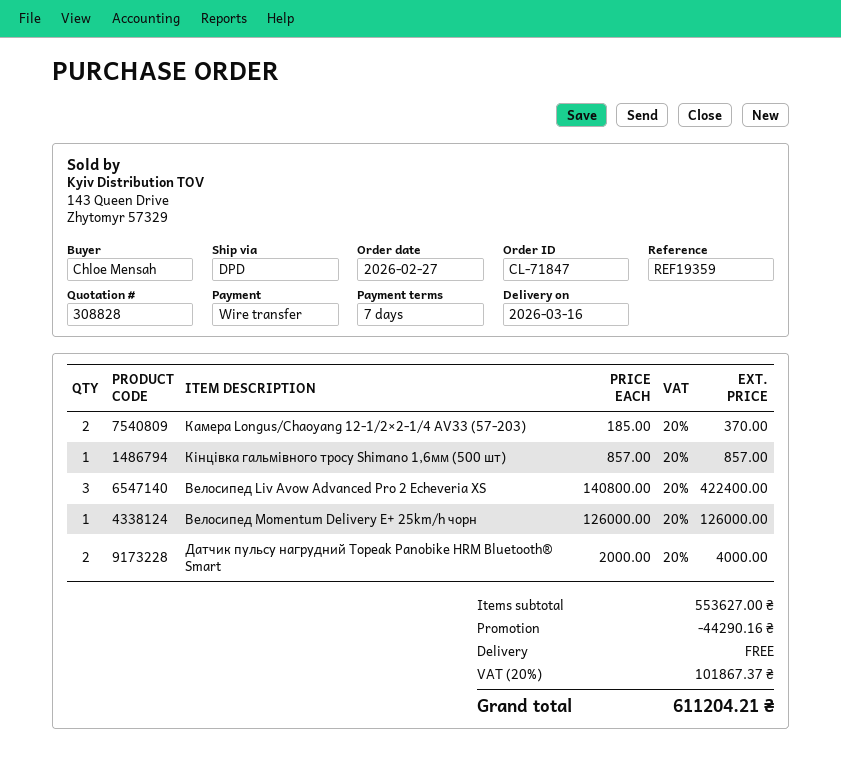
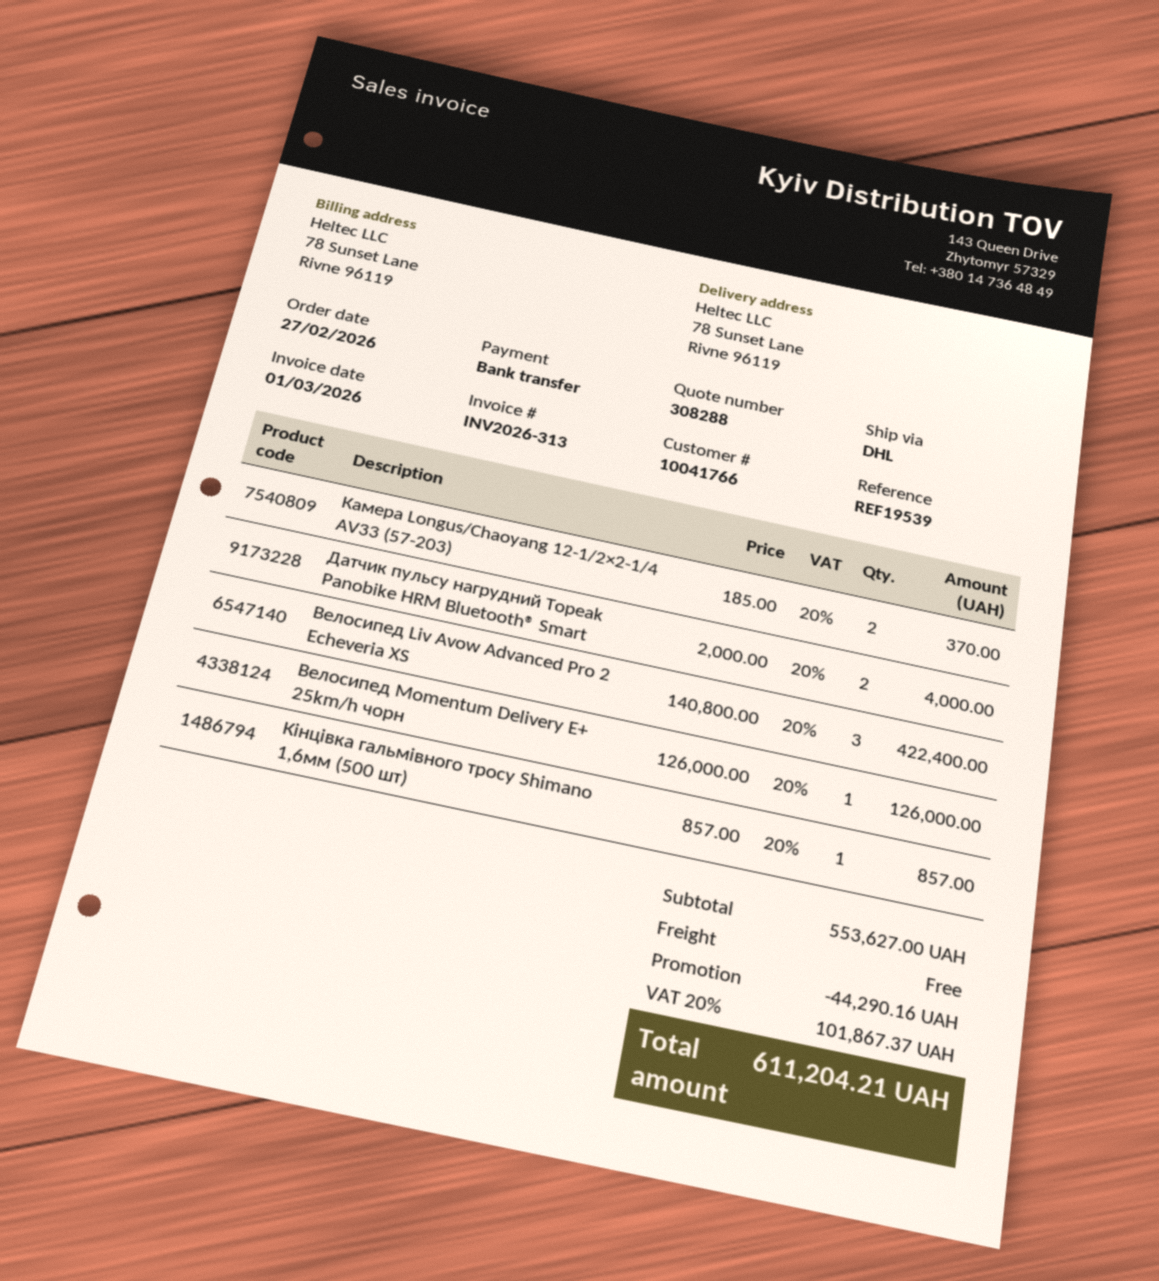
quote number: 308828 -> 308288
reference: REF19359 -> REF19539
shipping method: DPD -> DHL

